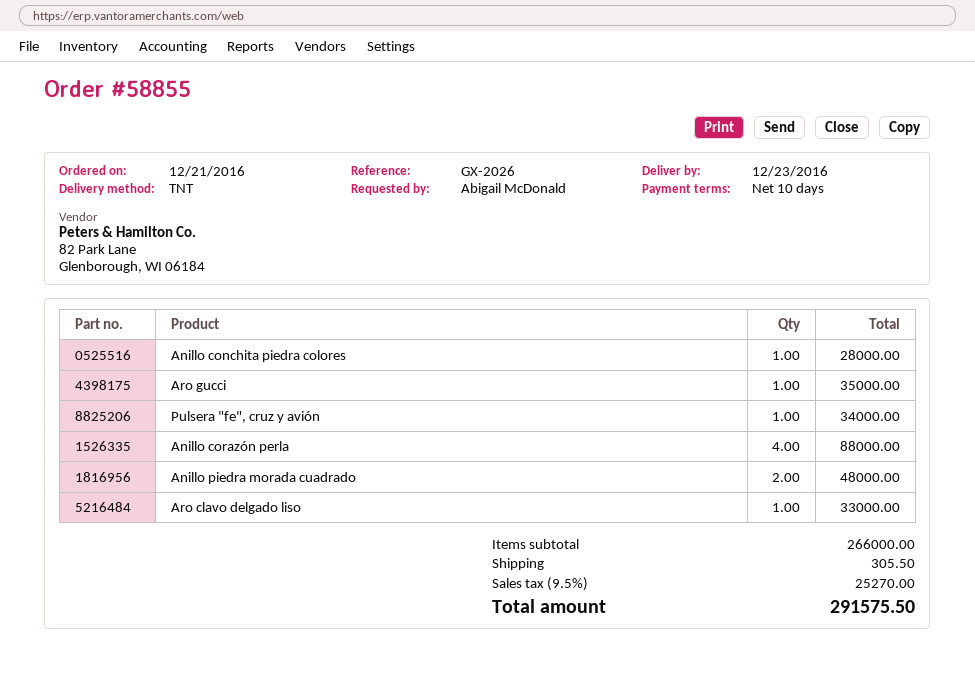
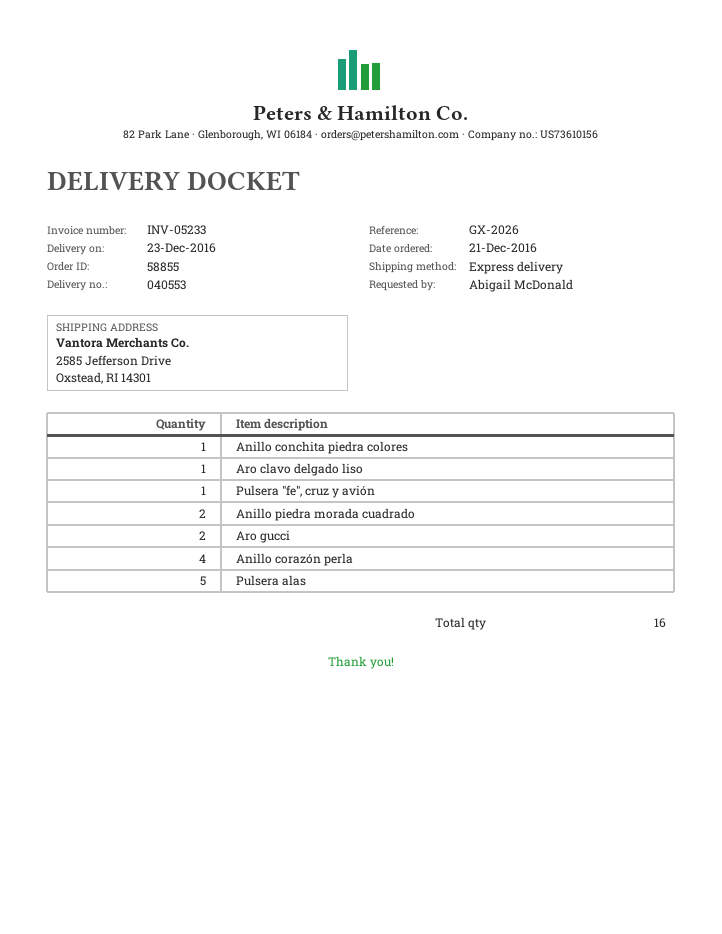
shipping method: TNT -> express
Aro gucci: 1 -> 2
Pulsera alas: none -> 5

